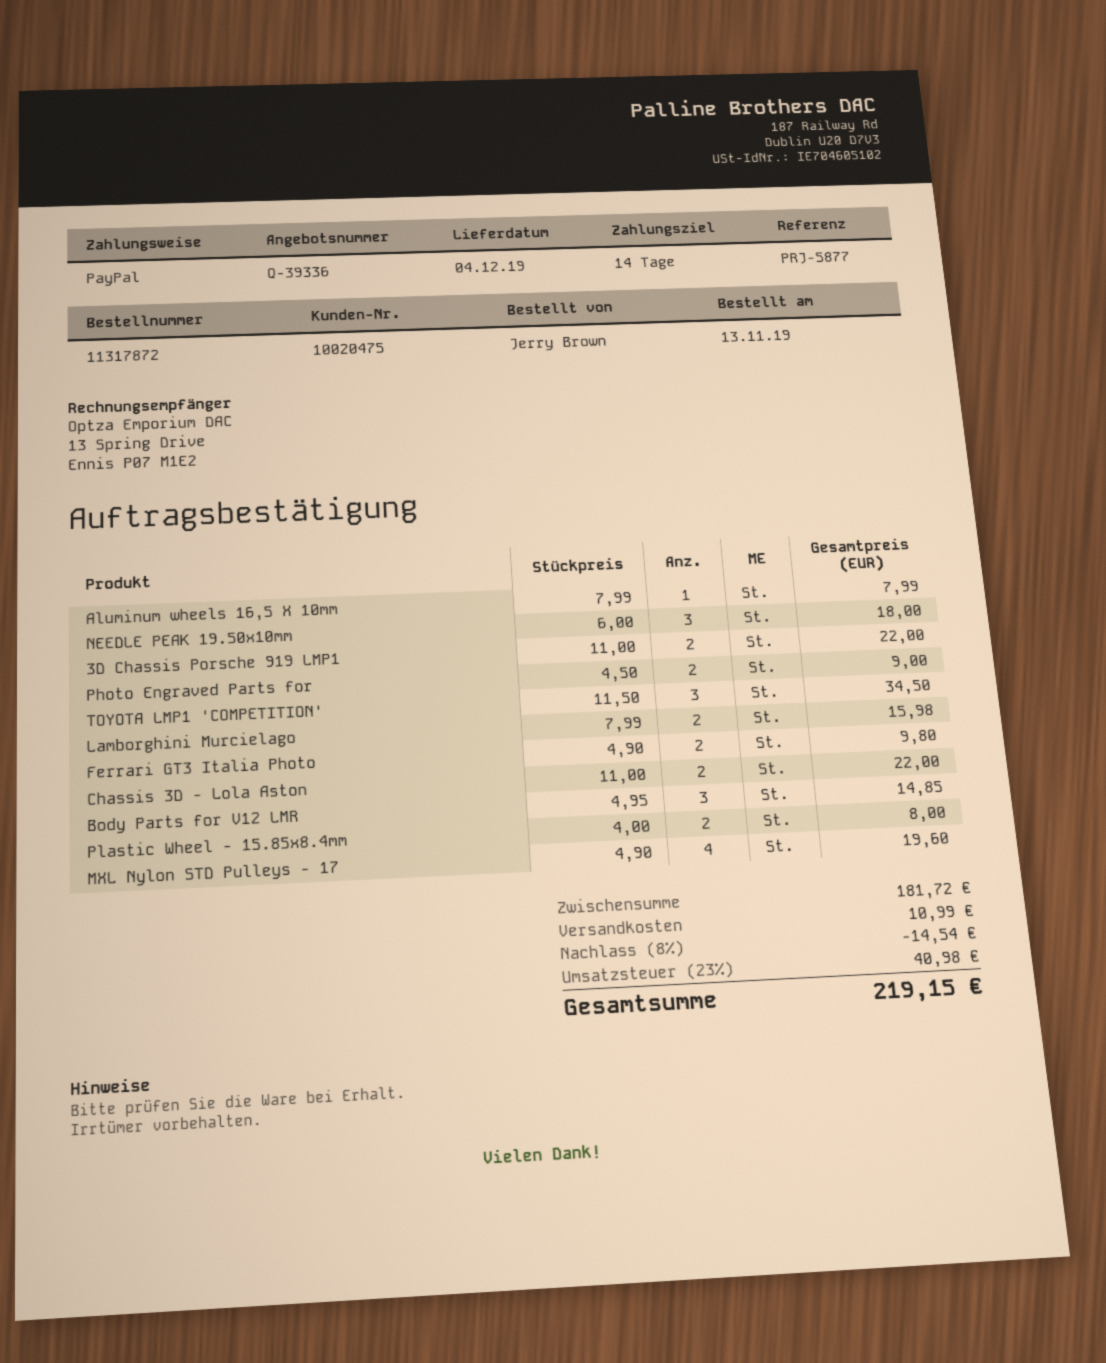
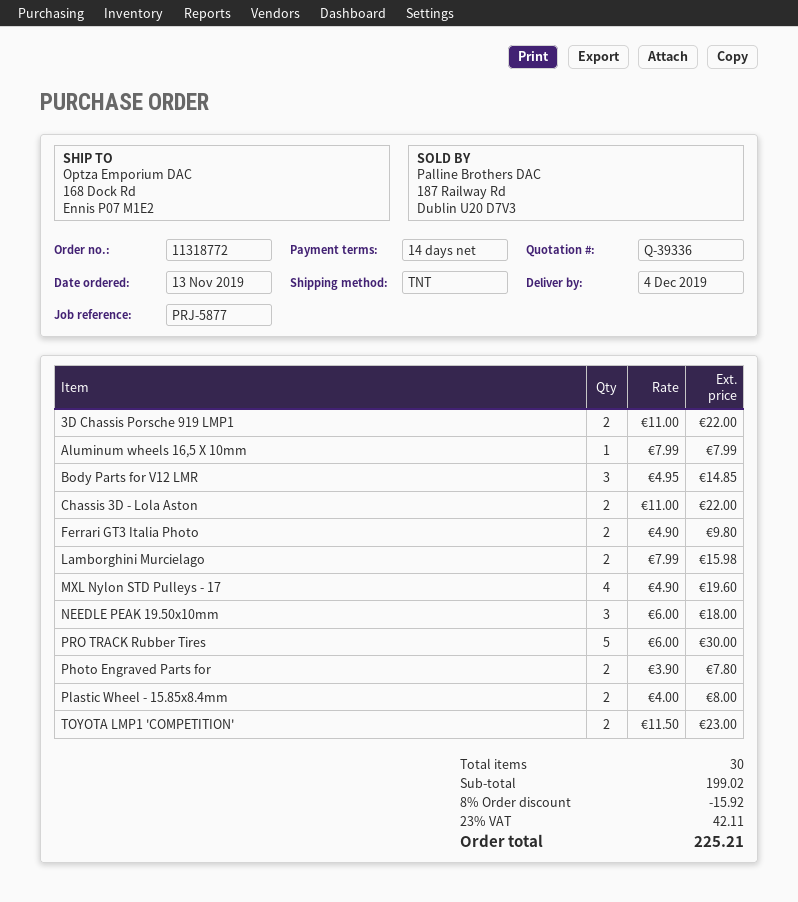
order number: 11317872 -> 11318772
Photo Engraved Parts for: 2 x 4.50 = 9.00 -> 2 x 3.90 = 7.80
TOYOTA LMP1 'COMPETITION': 3 x 11.50 = 34.50 -> 2 x 11.50 = 23.00
PRO TRACK Rubber Tires: none -> 5 x 6.00 = 30.00
subtotal: 181.72 -> 199.02
discount: 8% = 14.54 -> 8% = 15.92
shipping: 10.99 -> none
tax: 23% = 40.98 -> 23% = 42.11
total: 219.15 -> 225.21

